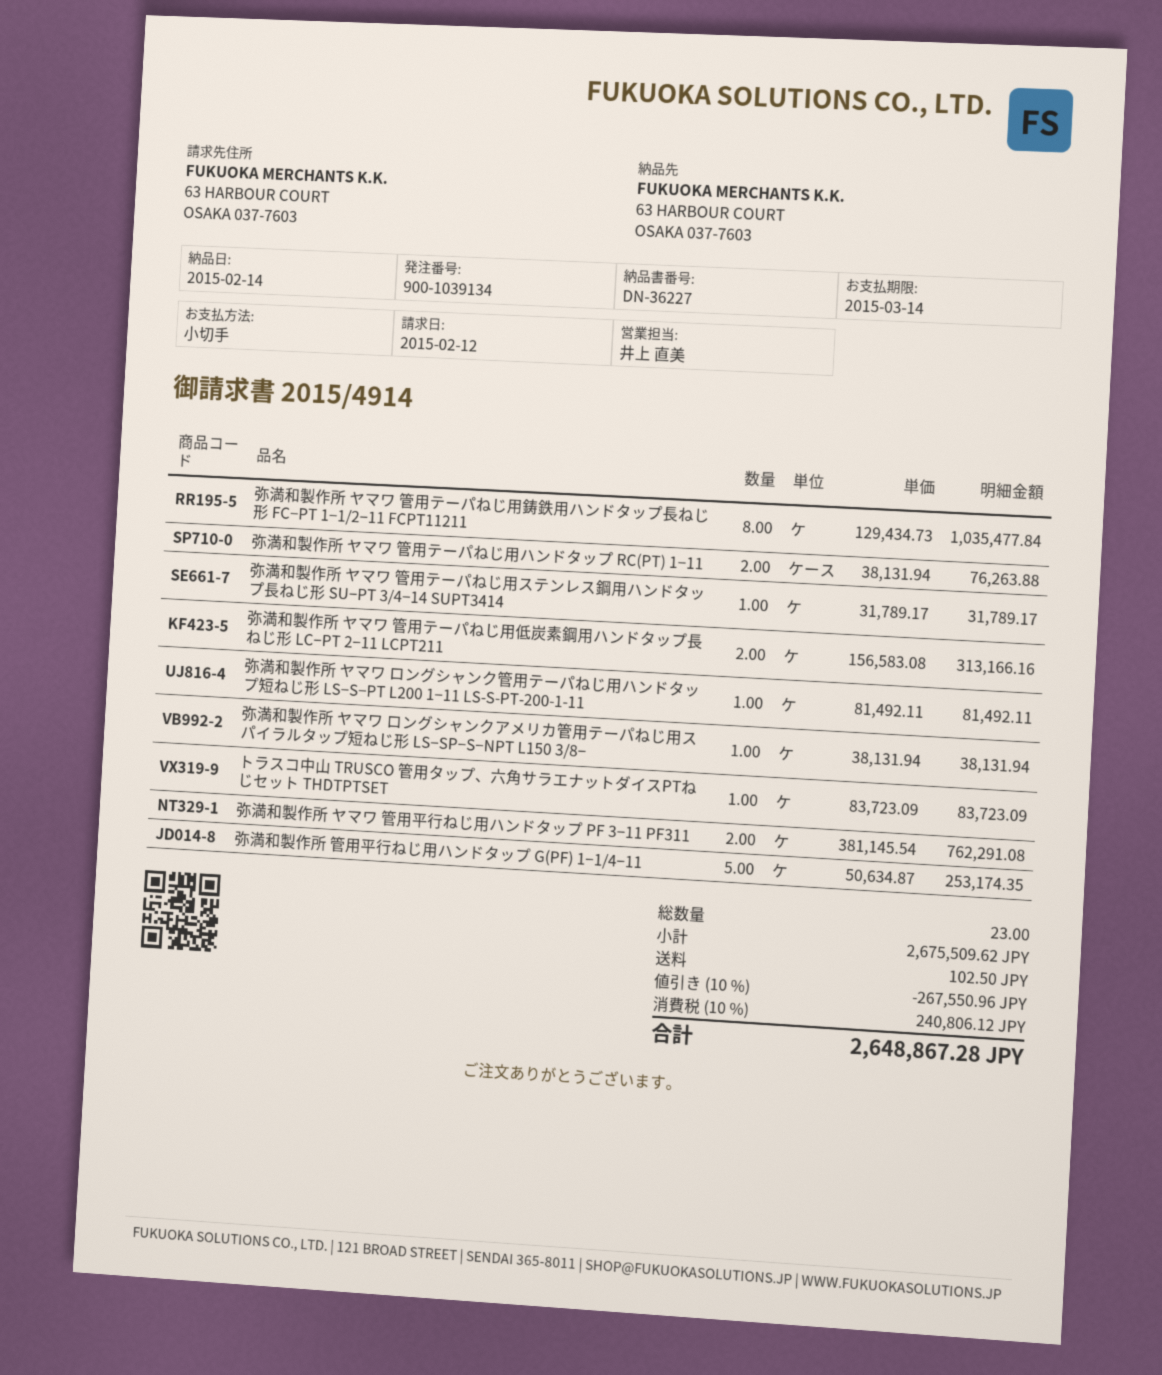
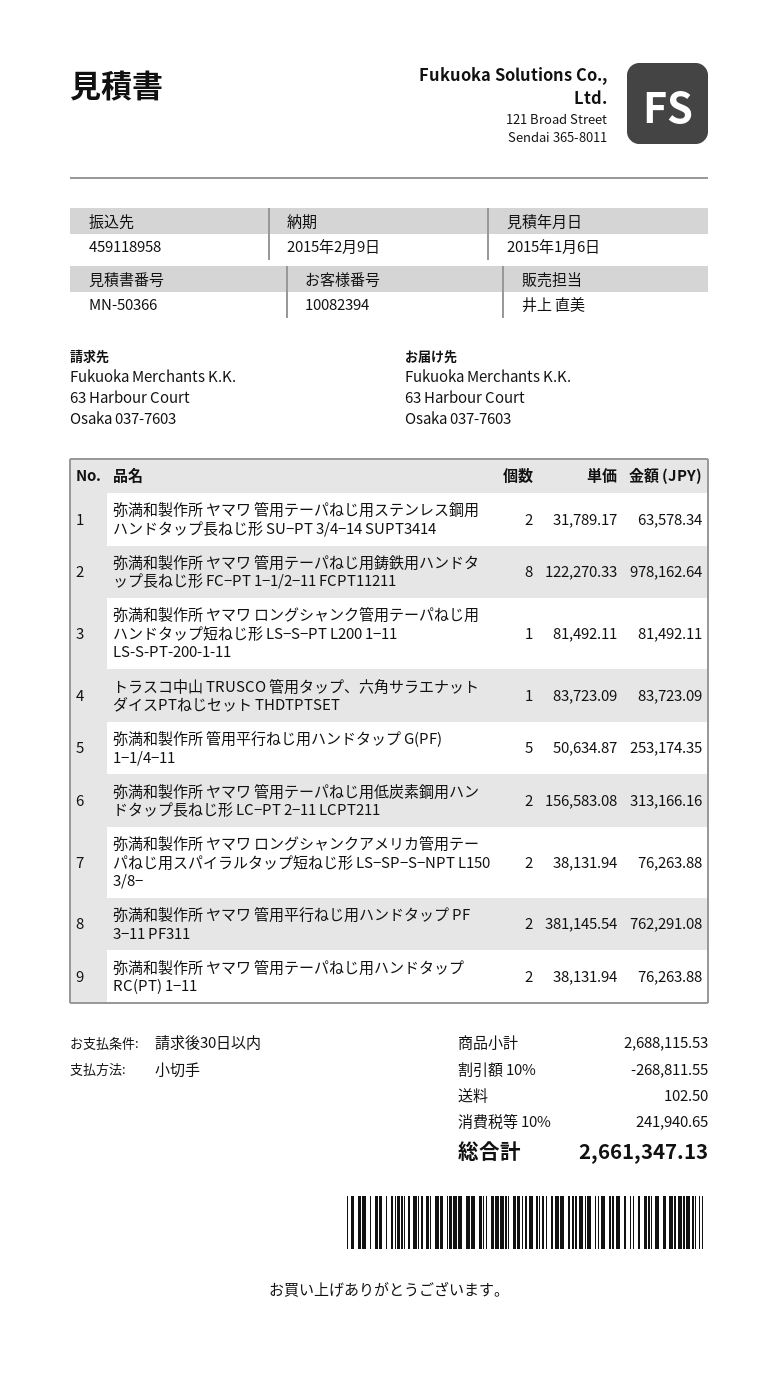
delivery date: 2015-02-14 -> 2015-02-09
弥満和製作所 ヤマワ 管用テーパねじ用鋳鉄用ハンドタップ長ねじ形 FC−PT 1−1/2−11 FCPT11211: 8 x 129434.73 = 1035477.84 -> 8 x 122270.33 = 978162.64
弥満和製作所 ヤマワ 管用テーパねじ用ステンレス鋼用ハンドタップ長ねじ形 SU−PT 3/4−14 SUPT3414: 1 x 31789.17 = 31789.17 -> 2 x 31789.17 = 63578.34
弥満和製作所 ヤマワ ロングシャンクアメリカ管用テーパねじ用スパイラルタップ短ねじ形 LS−SP−S−NPT L150 3/8−: 1 x 38131.94 = 38131.94 -> 2 x 38131.94 = 76263.88
subtotal: 2675509.62 -> 2688115.53
discount: 10% = 267550.96 -> 10% = 268811.55
tax: 10% = 240806.12 -> 10% = 241940.65
total: 2648867.28 -> 2661347.13

